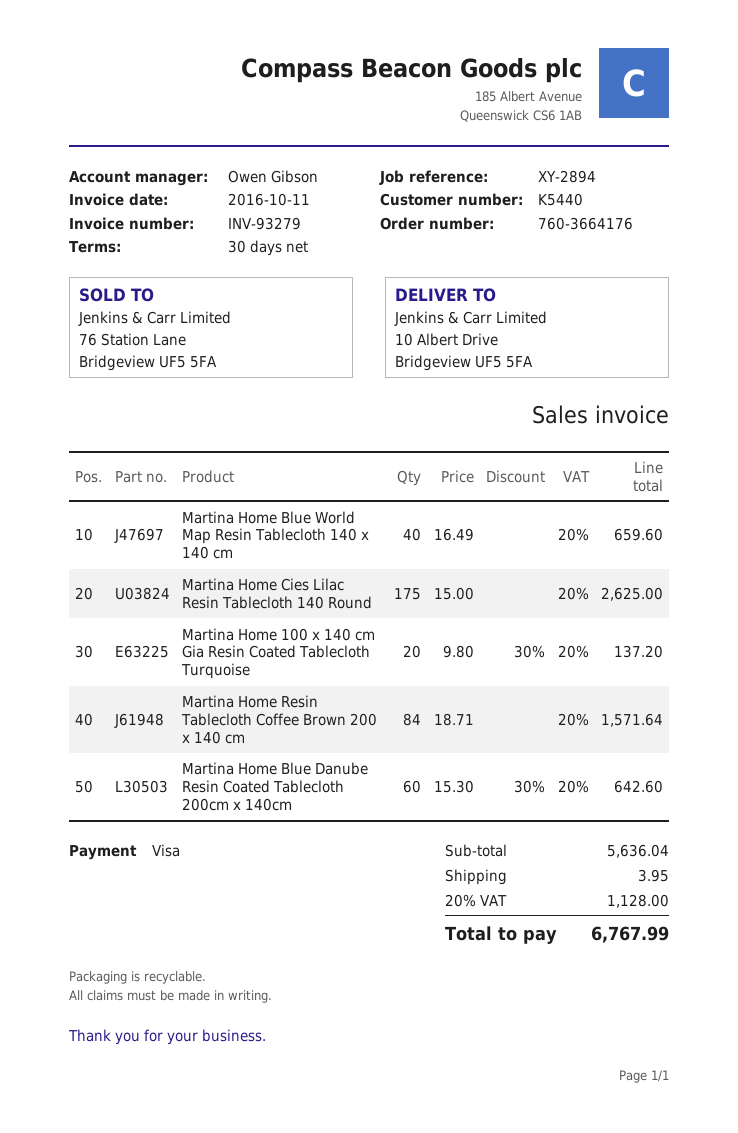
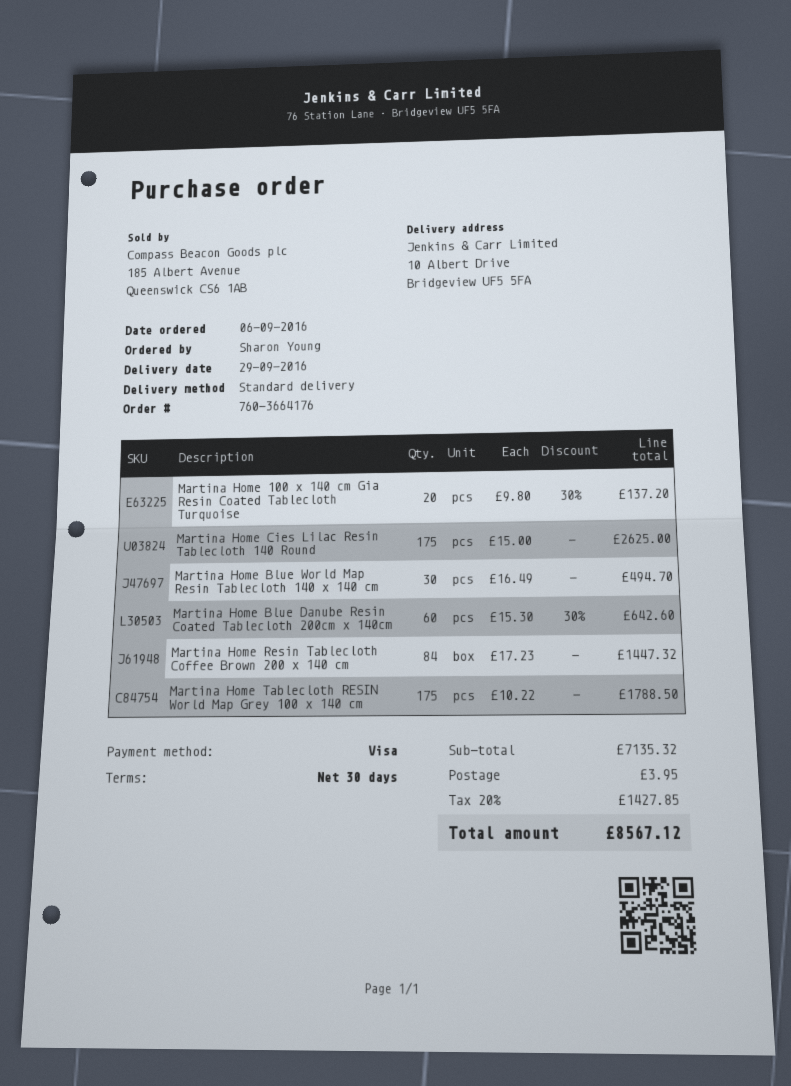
Martina Home Blue World Map Resin Tablecloth 140 x 140 cm: 40 x 16.49 = 659.60 -> 30 x 16.49 = 494.70
Martina Home Resin Tablecloth Coffee Brown 200 x 140 cm: 84 x 18.71 = 1571.64 -> 84 x 17.23 = 1447.32
Martina Home Tablecloth RESIN World Map Grey 100 x 140 cm: none -> 175 x 10.22 = 1788.50
subtotal: 5636.04 -> 7135.32
tax: 20% = 1128.00 -> 20% = 1427.85
total: 6767.99 -> 8567.12

